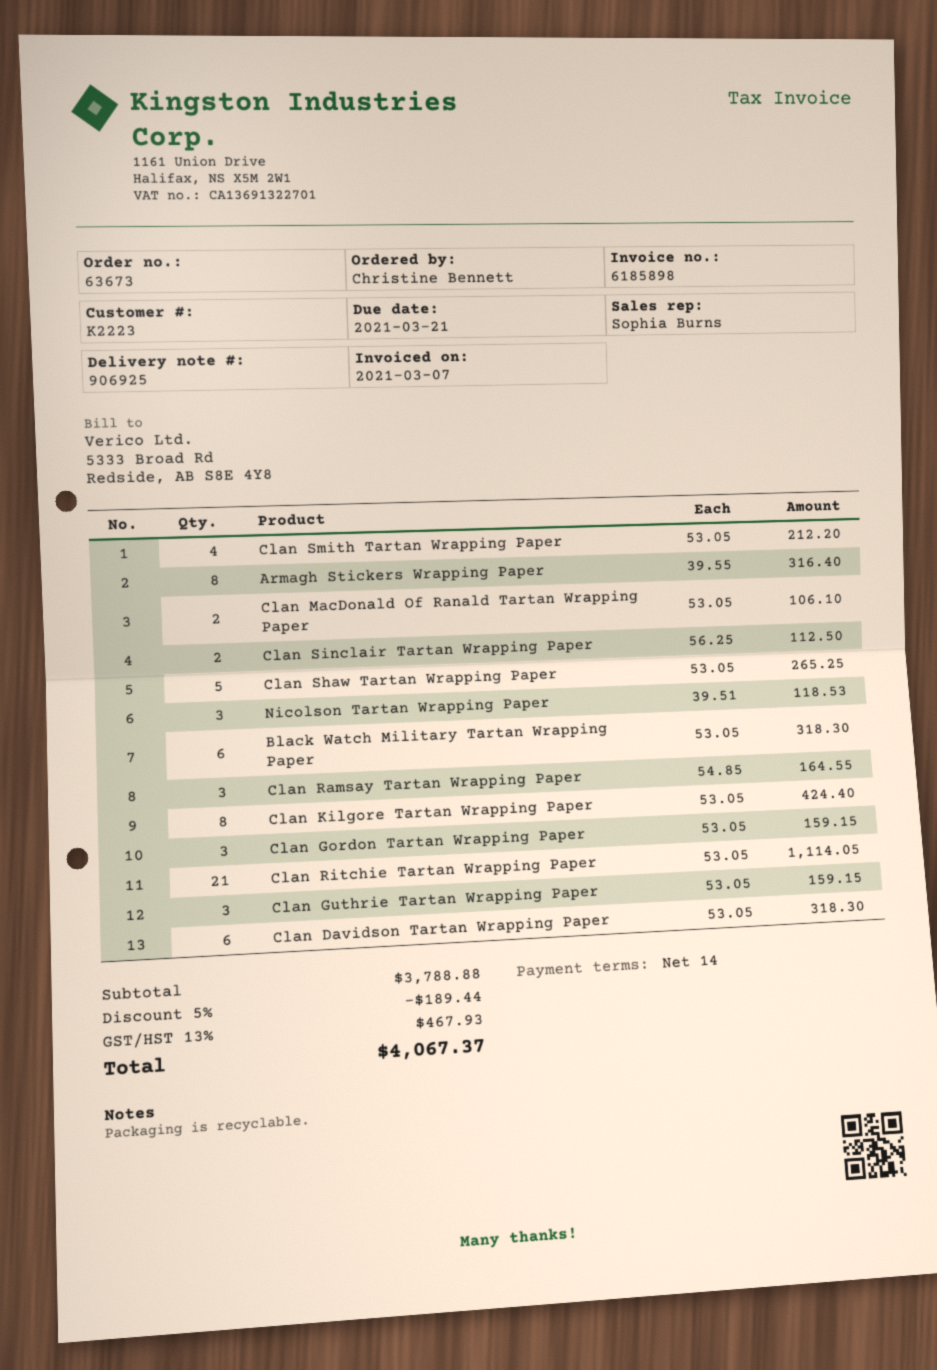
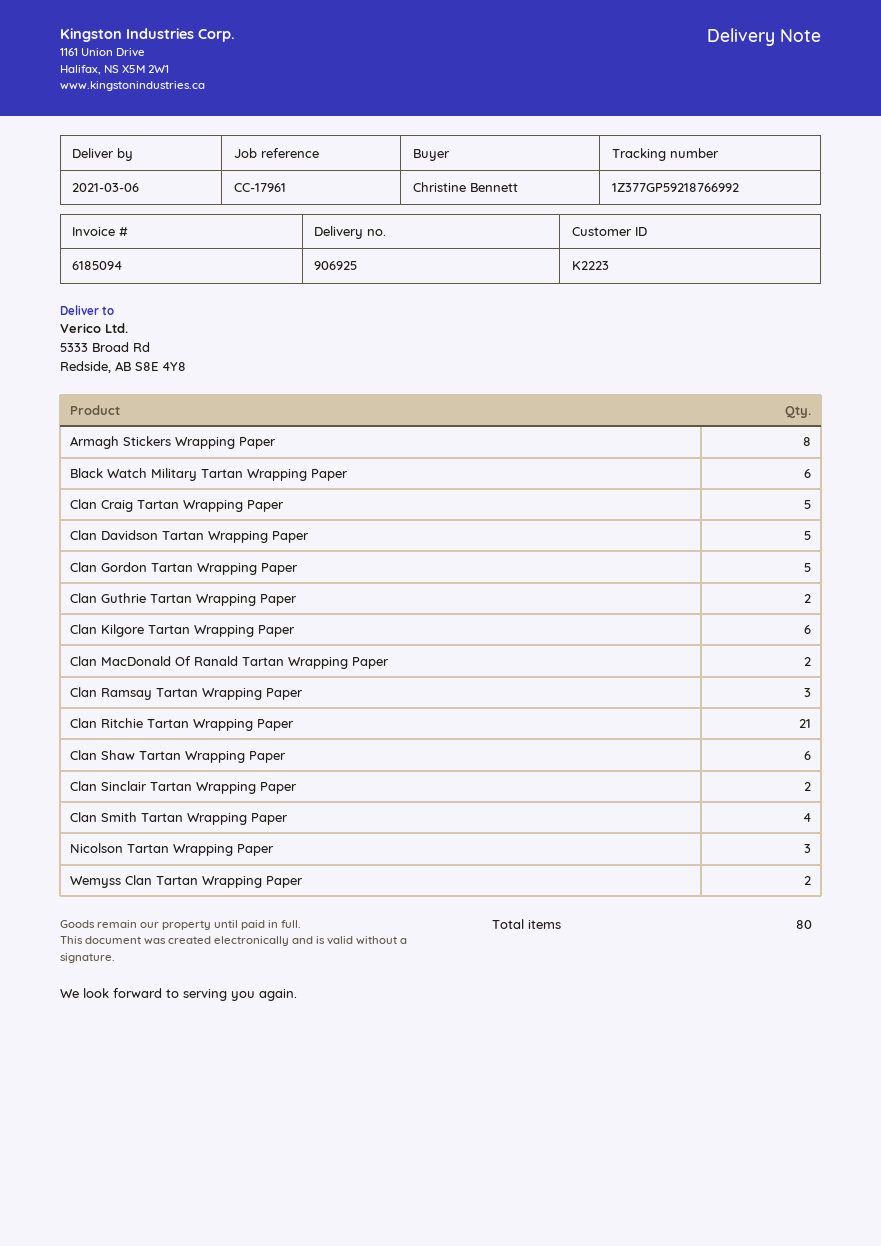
invoice number: 6185898 -> 6185094
Clan Shaw Tartan Wrapping Paper: 5 -> 6
Clan Kilgore Tartan Wrapping Paper: 8 -> 6
Clan Gordon Tartan Wrapping Paper: 3 -> 5
Clan Guthrie Tartan Wrapping Paper: 3 -> 2
Clan Davidson Tartan Wrapping Paper: 6 -> 5
Clan Craig Tartan Wrapping Paper: none -> 5
Wemyss Clan Tartan Wrapping Paper: none -> 2

